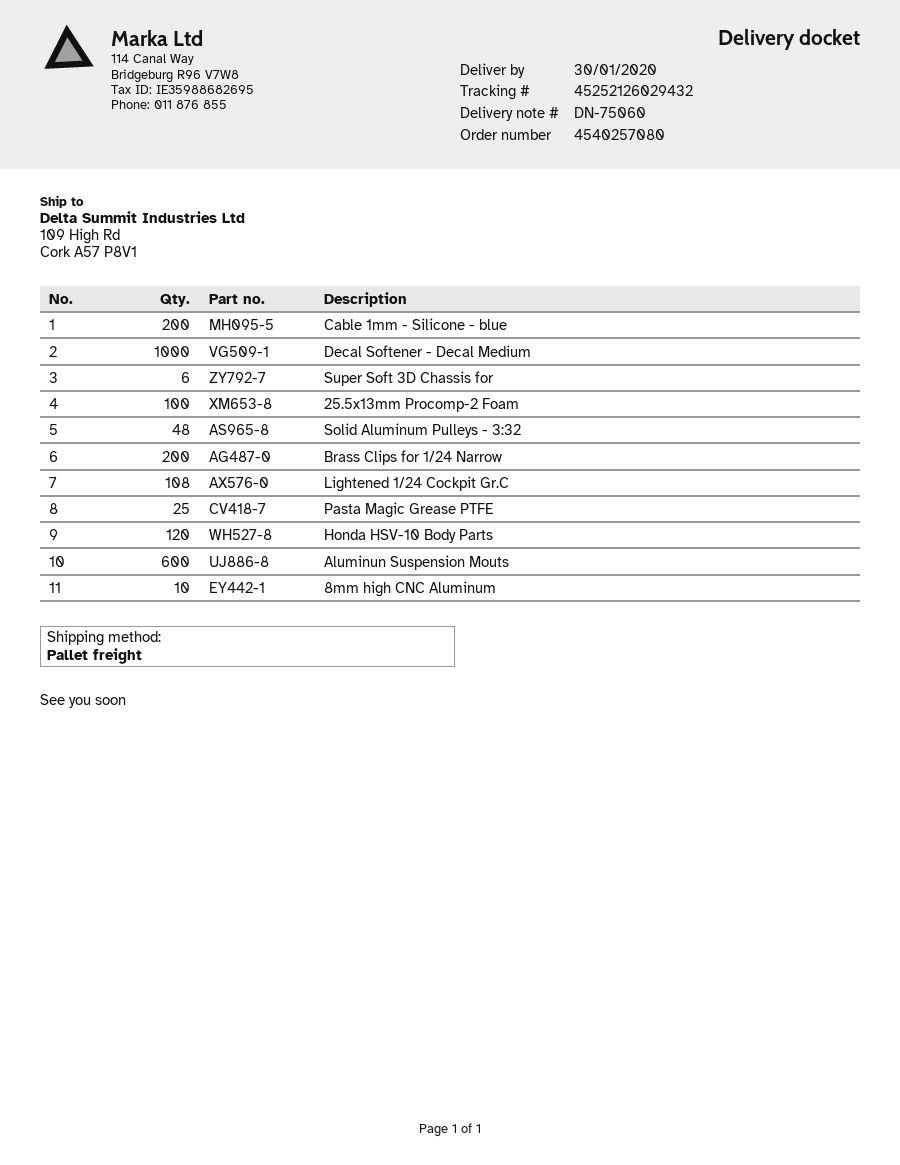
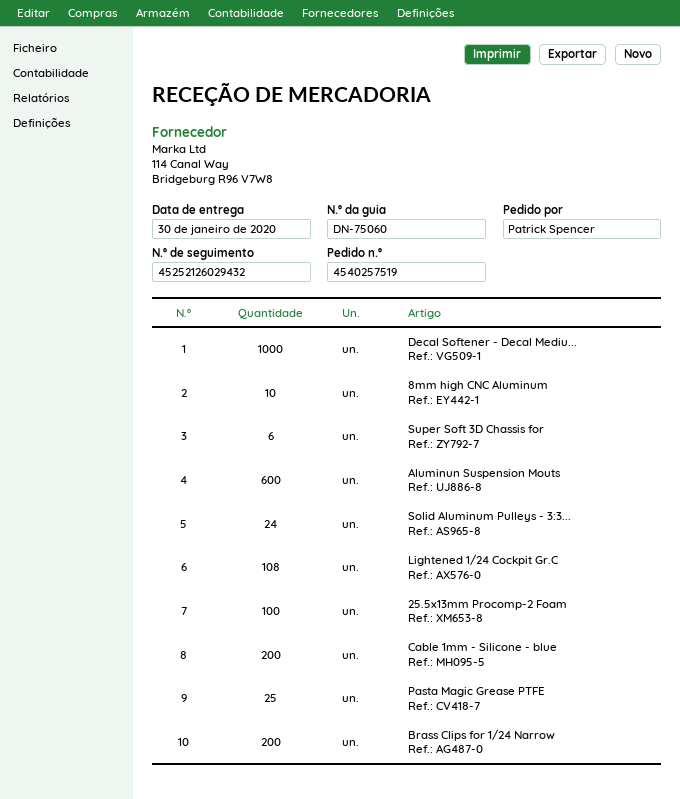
order number: 4540257080 -> 4540257519
Solid Aluminum Pulleys - 3:32: 48 -> 24
Honda HSV-10 Body Parts: 120 -> none

